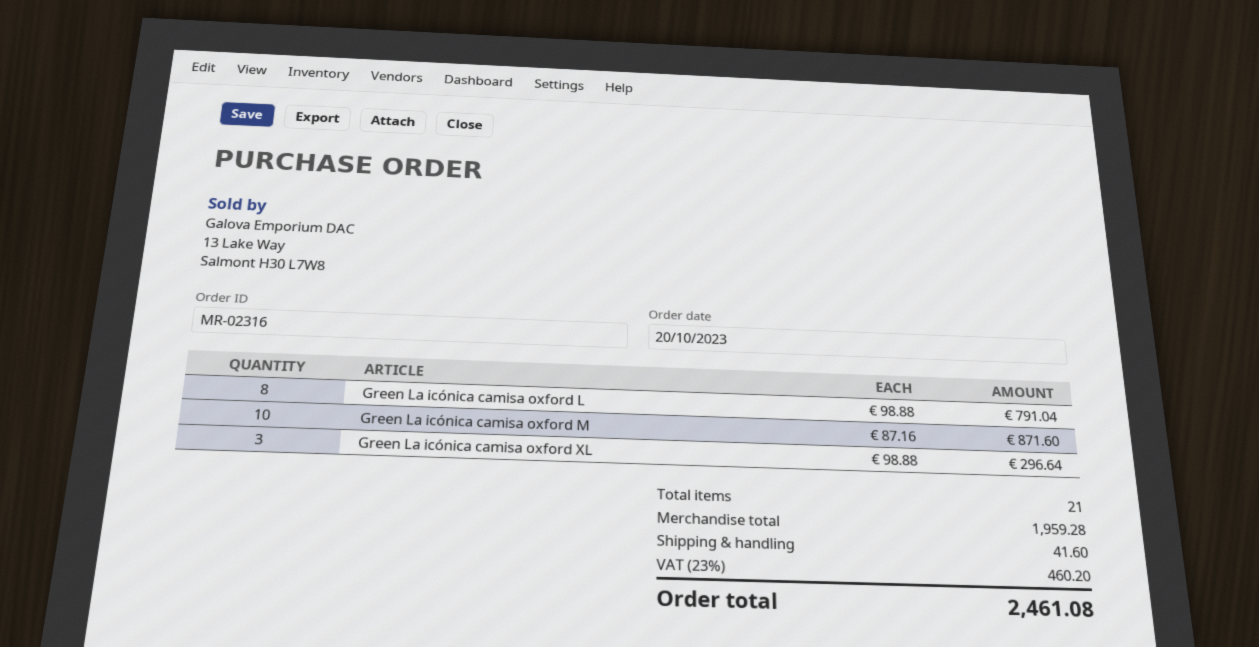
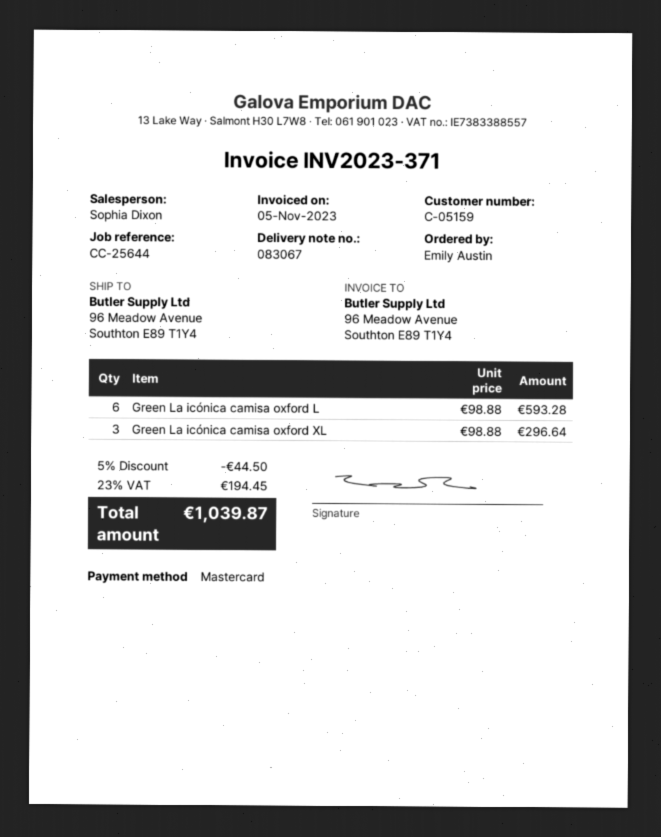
Green La icónica camisa oxford L: 8 x 98.88 = 791.04 -> 6 x 98.88 = 593.28
Green La icónica camisa oxford M: 10 x 87.16 = 871.60 -> none
discount: none -> 5% = 44.50
shipping: 41.60 -> none
tax: 23% = 460.20 -> 23% = 194.45
total: 2461.08 -> 1039.87

